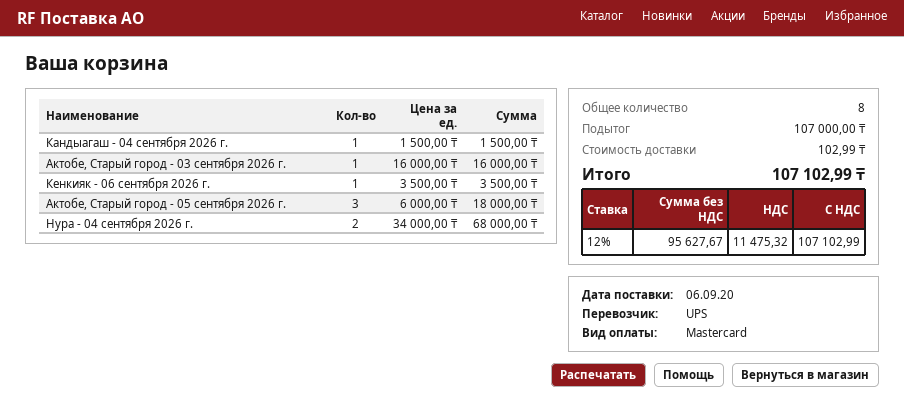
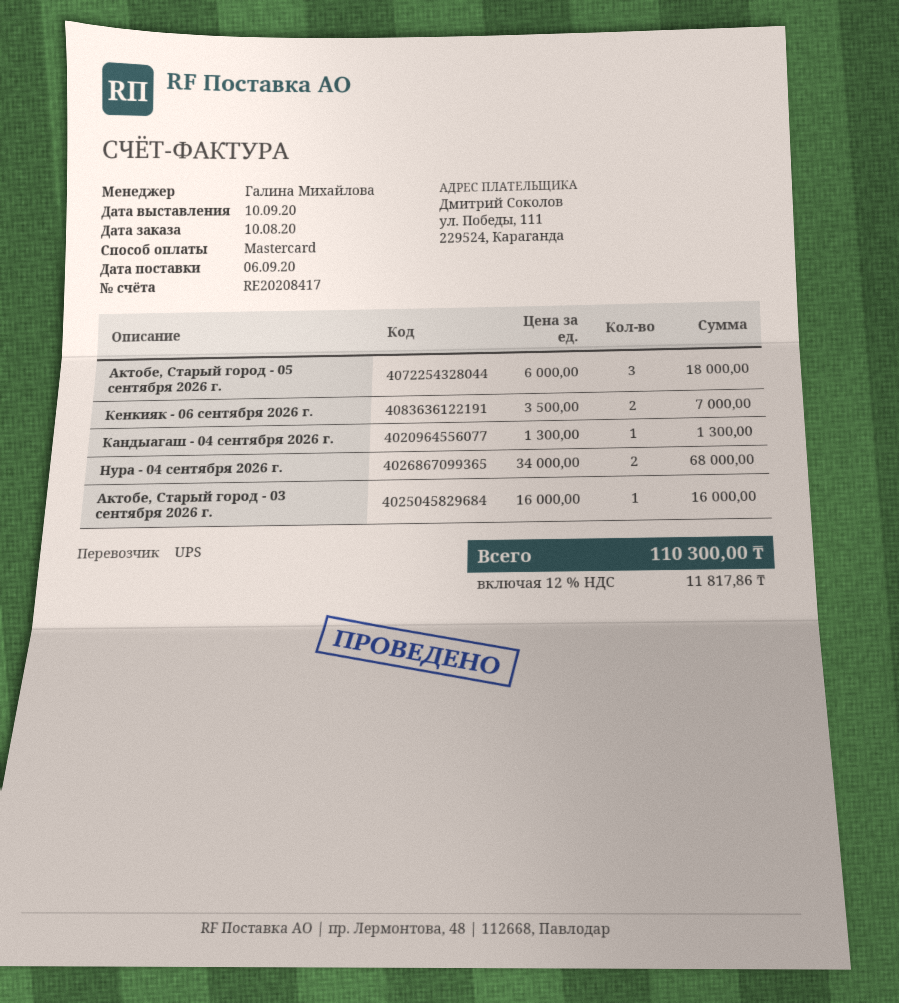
Кандыагаш - 04 сентября 2026 г.: 1 x 1500.00 = 1500.00 -> 1 x 1300.00 = 1300.00
Кенкияк - 06 сентября 2026 г.: 1 x 3500.00 = 3500.00 -> 2 x 3500.00 = 7000.00
shipping: 102.99 -> none
tax: 12% = 11475.32 -> 12% = 11817.86
total: 107102.99 -> 110300.00

